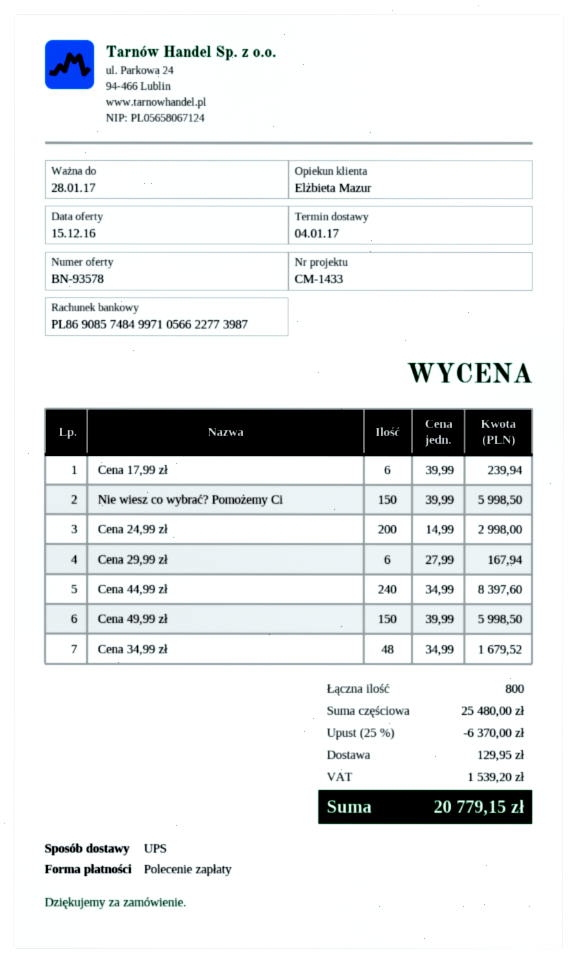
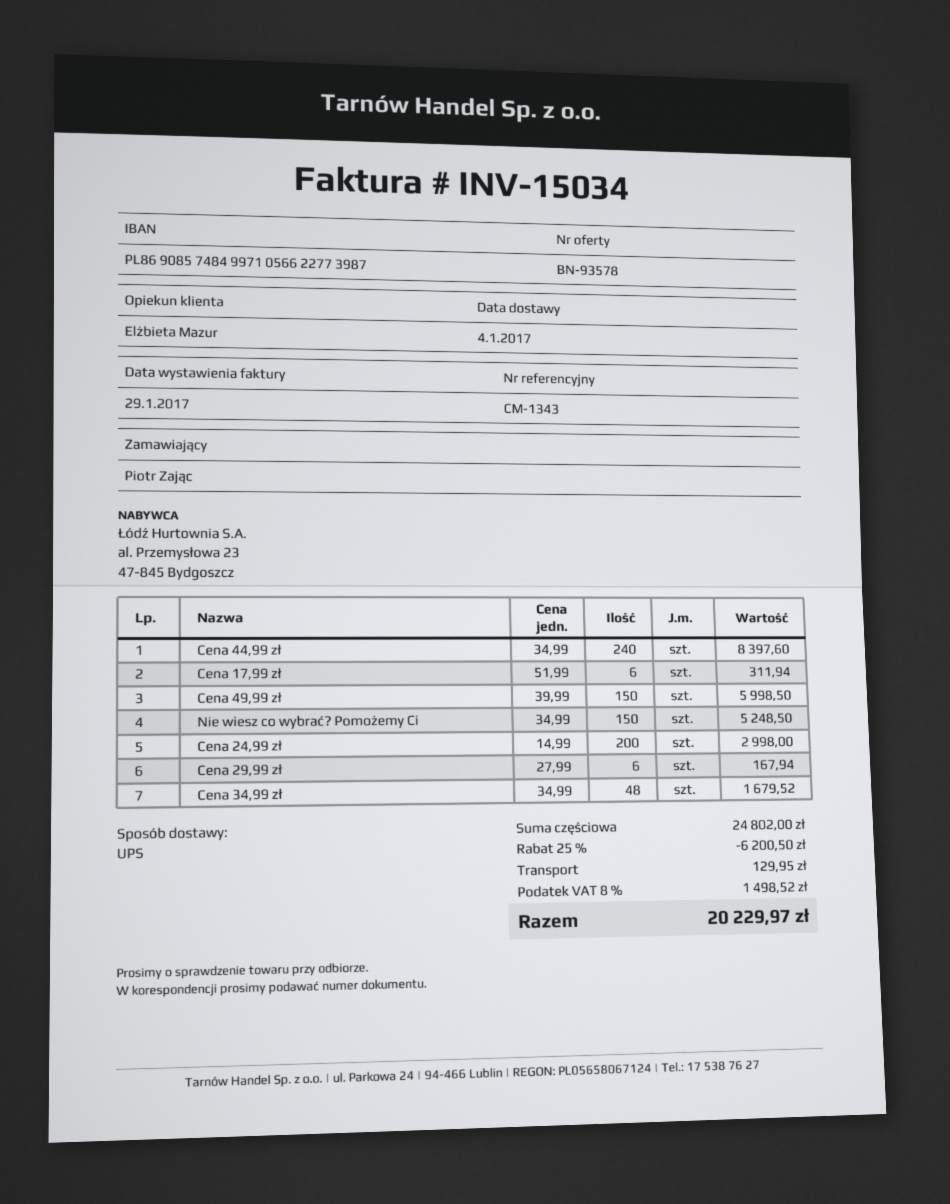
reference: CM-1433 -> CM-1343
Cena 17,99 zł: 6 x 39.99 = 239.94 -> 6 x 51.99 = 311.94
Nie wiesz co wybrać? Pomożemy Ci: 150 x 39.99 = 5998.50 -> 150 x 34.99 = 5248.50
subtotal: 25480.00 -> 24802.00
discount: 25% = 6370.00 -> 25% = 6200.50
tax: 1539.20 -> 1498.52
total: 20779.15 -> 20229.97

